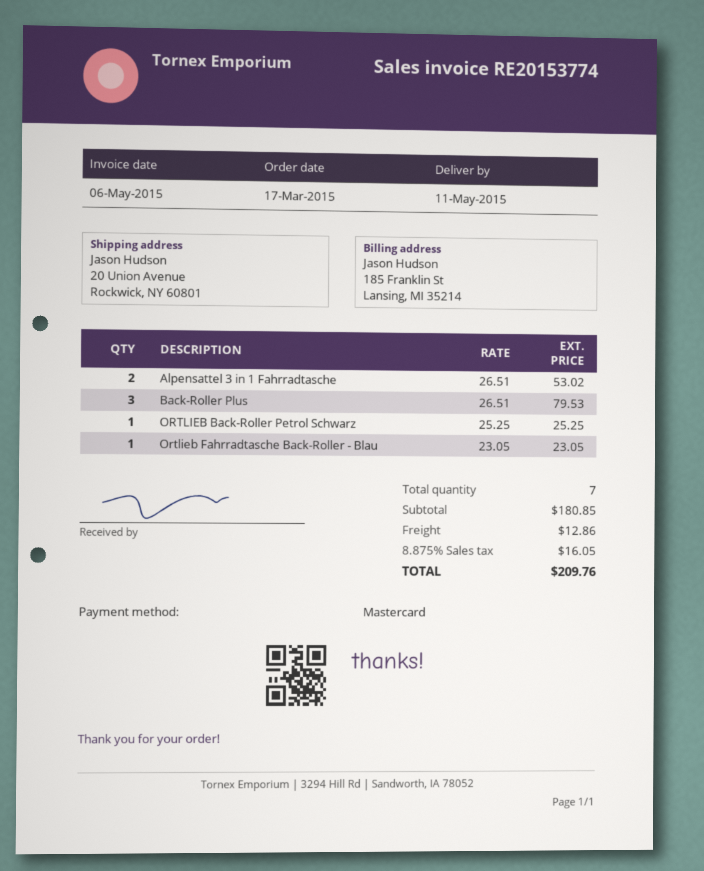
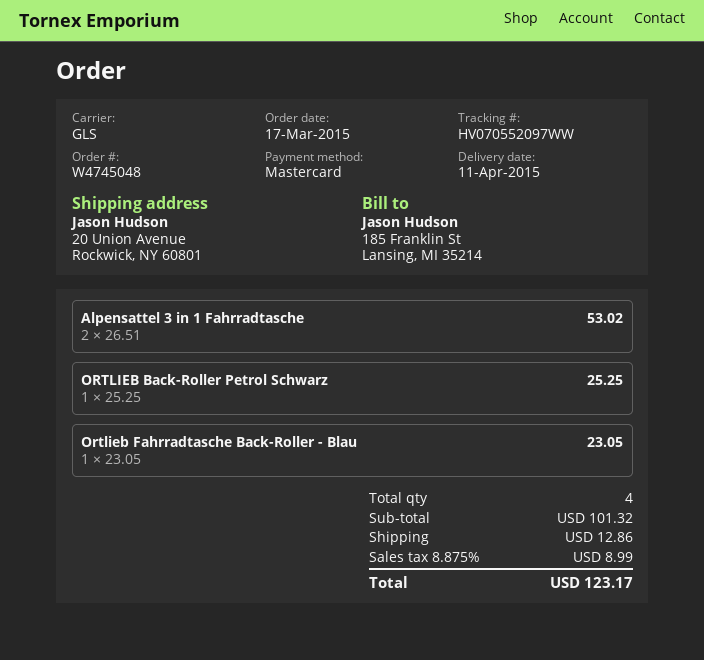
delivery date: 2015-05-11 -> 2015-04-11
Back-Roller Plus: 3 x 26.51 = 79.53 -> none
total quantity: 7 -> 4
subtotal: 180.85 -> 101.32
tax: 8.875% = 16.05 -> 8.875% = 8.99
total: 209.76 -> 123.17

